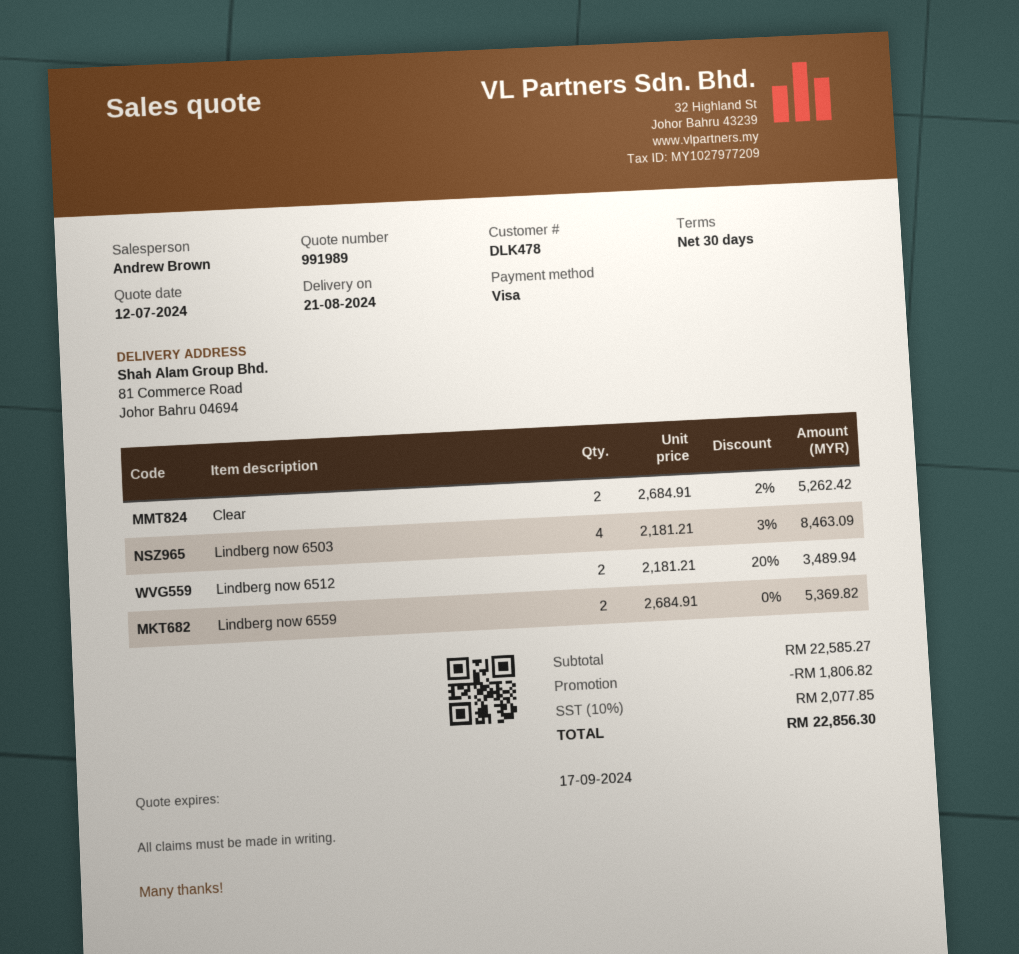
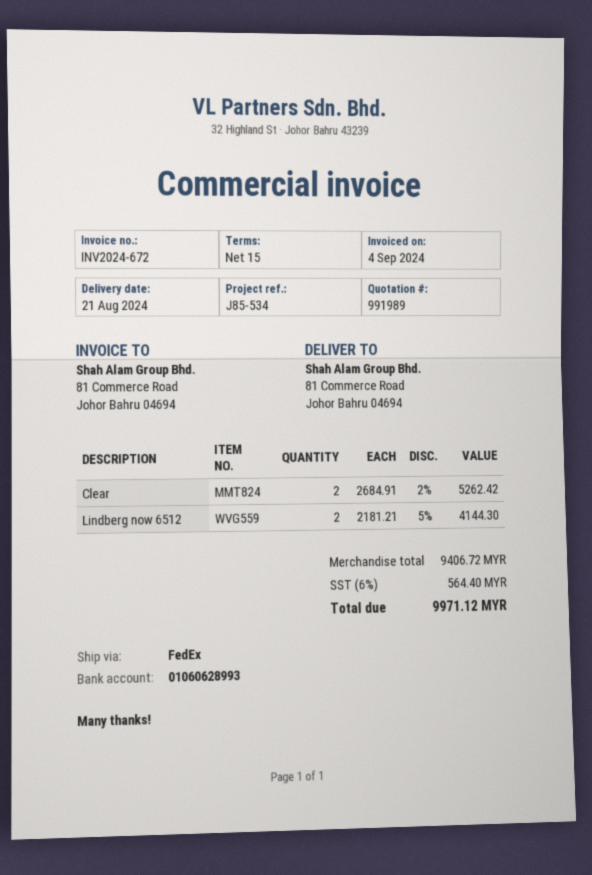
payment terms: 30 days -> 15 days
Lindberg now 6503: 4 x 2181.21 - 3% = 8463.09 -> none
Lindberg now 6512: 2 x 2181.21 - 20% = 3489.94 -> 2 x 2181.21 - 5% = 4144.30
Lindberg now 6559: 2 x 2684.91 = 5369.82 -> none
subtotal: 22585.27 -> 9406.72
discount: 1806.82 -> none
tax: 10% = 2077.85 -> 6% = 564.40
total: 22856.30 -> 9971.12

